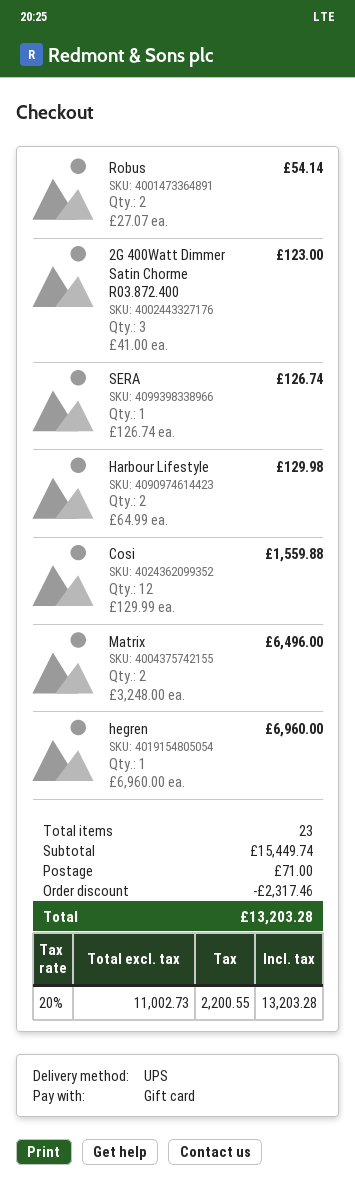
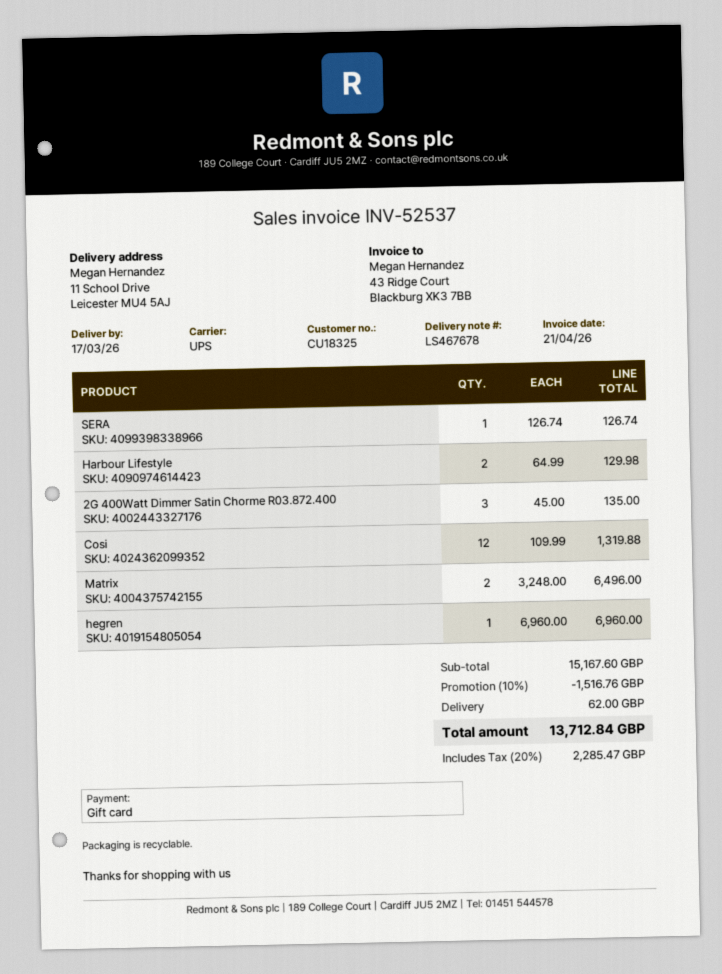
Robus: 2 x 27.07 = 54.14 -> none
2G 400Watt Dimmer Satin Chorme R03.872.400: 3 x 41.00 = 123.00 -> 3 x 45.00 = 135.00
Cosi: 12 x 129.99 = 1559.88 -> 12 x 109.99 = 1319.88
subtotal: 15449.74 -> 15167.60
discount: 2317.46 -> 1516.76
shipping: 71.00 -> 62.00
tax: 20% = 2200.55 -> 20% = 2285.47
total: 13203.28 -> 13712.84

